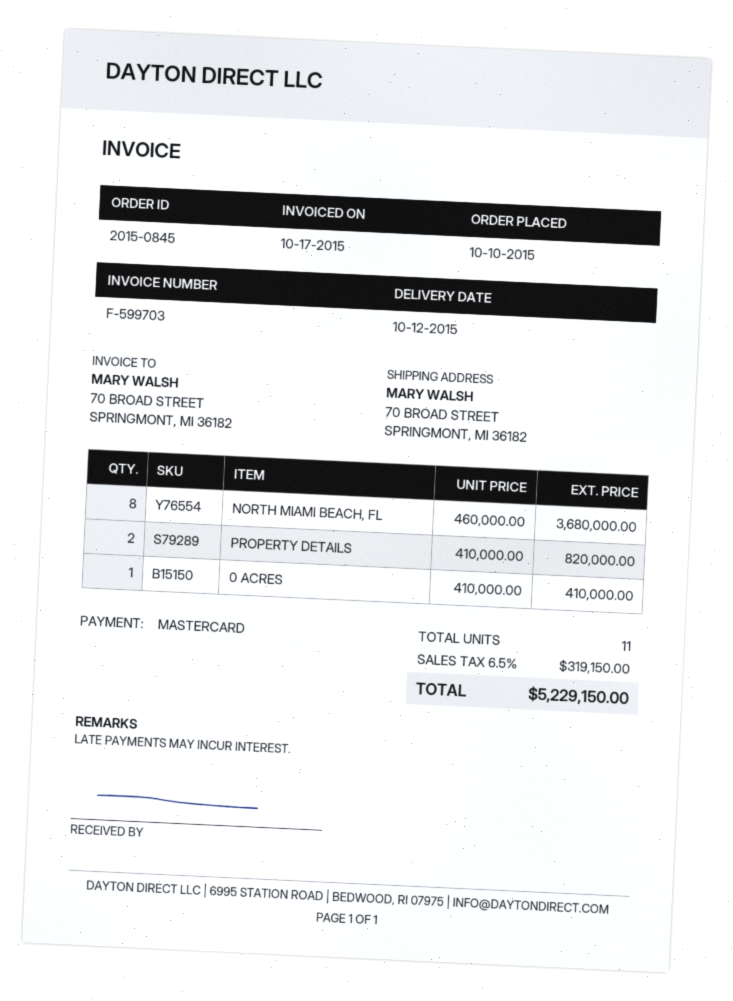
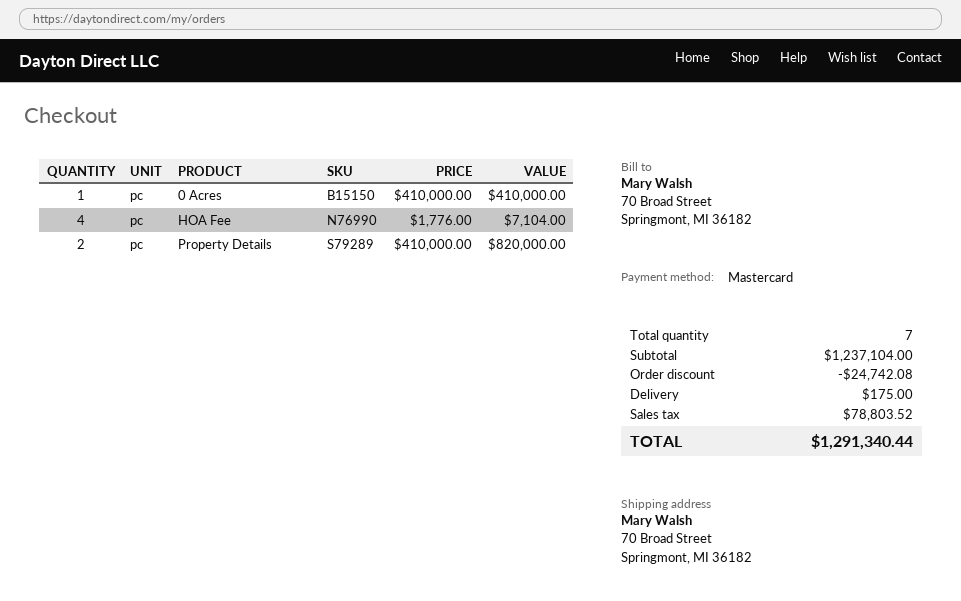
NORTH MIAMI BEACH, FL: 8 x 460000.00 = 3680000.00 -> none
HOA Fee: none -> 4 x 1776.00 = 7104.00
total quantity: 11 -> 7
discount: none -> 24742.08
shipping: none -> 175.00
tax: 319150.00 -> 78803.52
total: 5229150.00 -> 1291340.44

